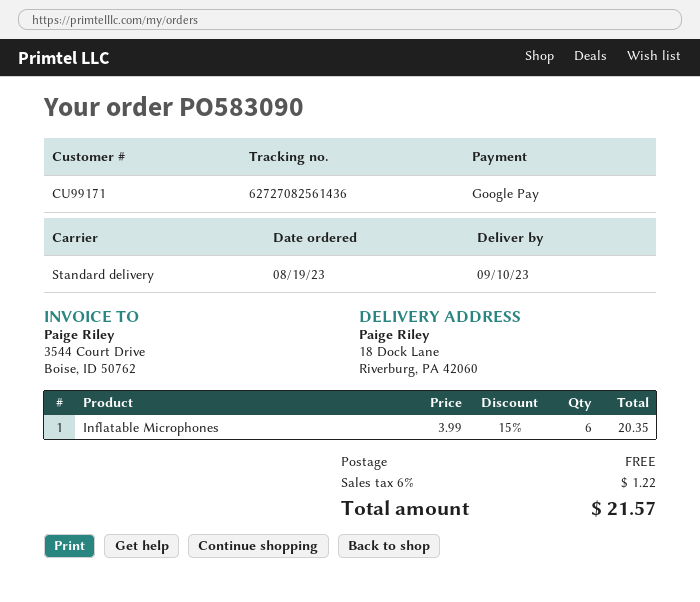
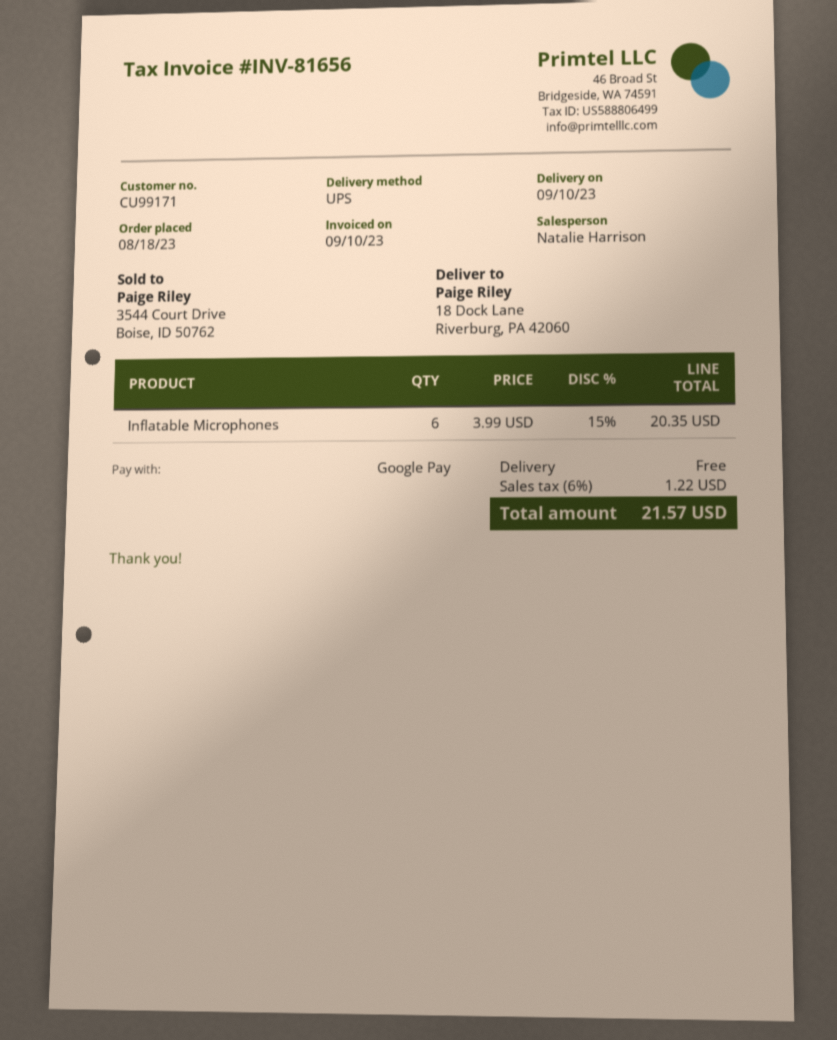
order date: 2023-08-19 -> 2023-08-18
shipping method: standard -> UPS

